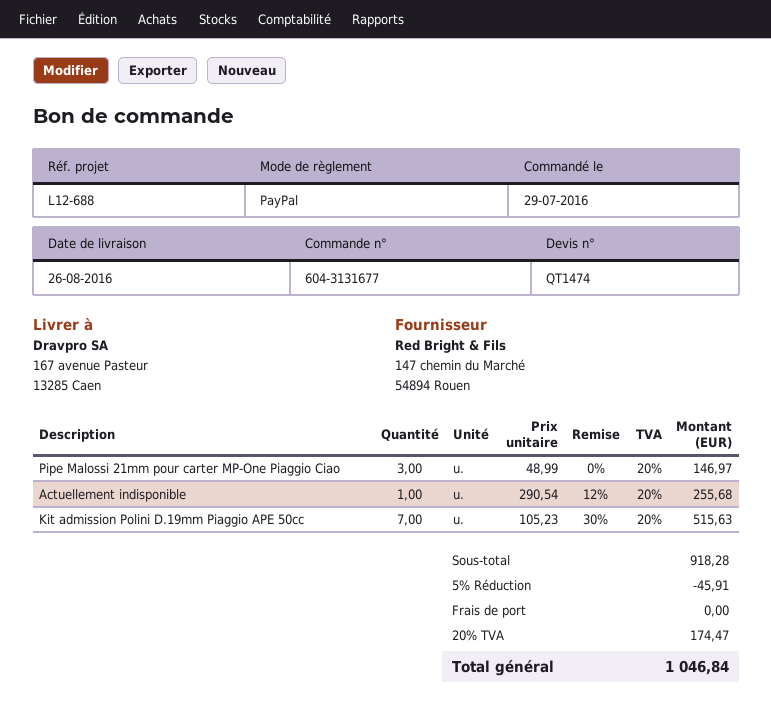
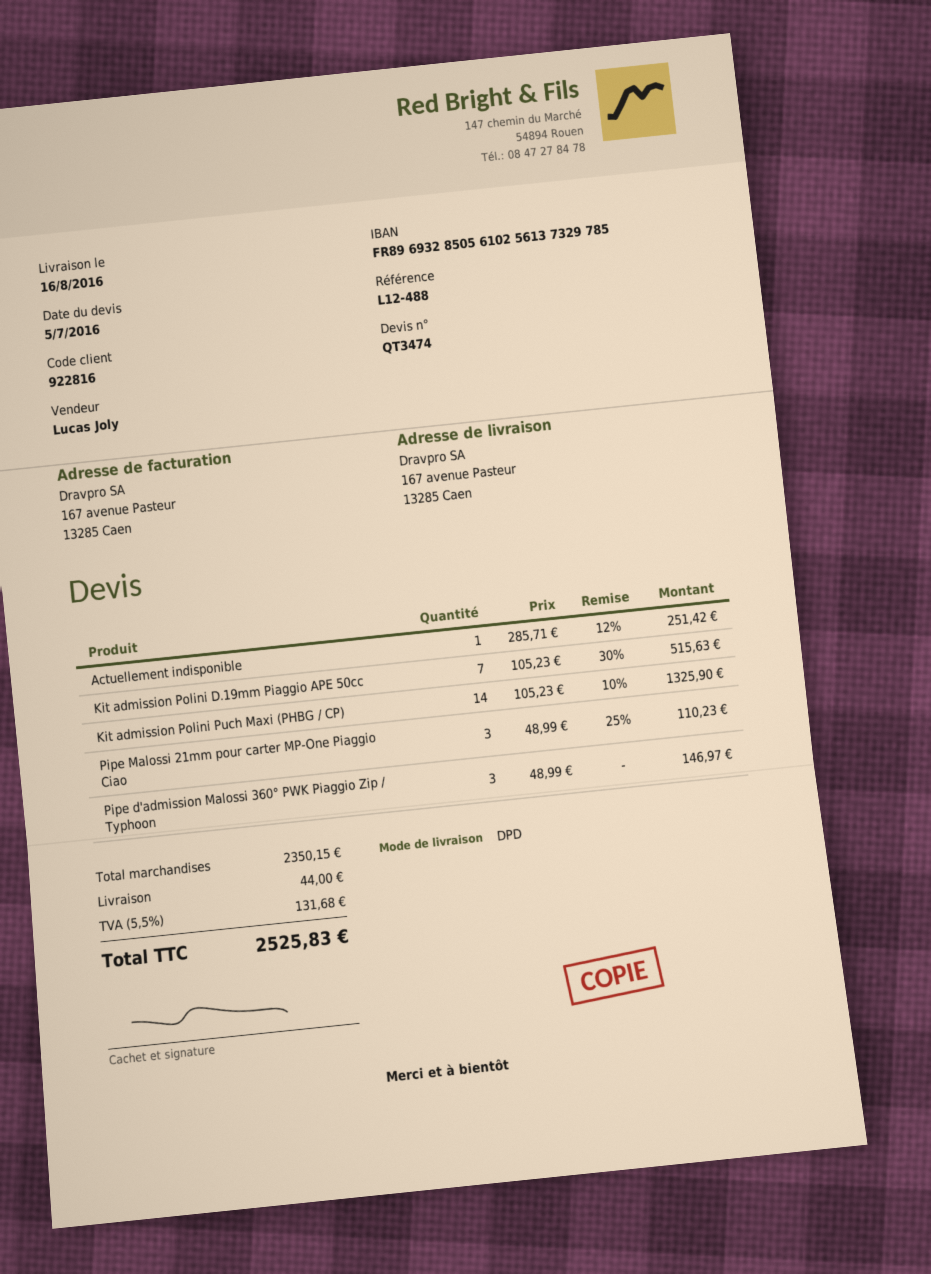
quote number: QT1474 -> QT3474
delivery date: 2016-08-26 -> 2016-08-16
reference: L12-688 -> L12-488
Pipe Malossi 21mm pour carter MP-One Piaggio Ciao: 3 x 48.99 = 146.97 -> 3 x 48.99 - 25% = 110.23
Actuellement indisponible: 1 x 290.54 - 12% = 255.68 -> 1 x 285.71 - 12% = 251.42
Kit admission Polini Puch Maxi (PHBG / CP): none -> 14 x 105.23 - 10% = 1325.90
Pipe d'admission Malossi 360° PWK Piaggio Zip / Typhoon: none -> 3 x 48.99 = 146.97
subtotal: 918.28 -> 2350.15
discount: 5% = 45.91 -> none
shipping: 0.00 -> 44.00
tax: 20% = 174.47 -> 5.5% = 131.68
total: 1046.84 -> 2525.83

